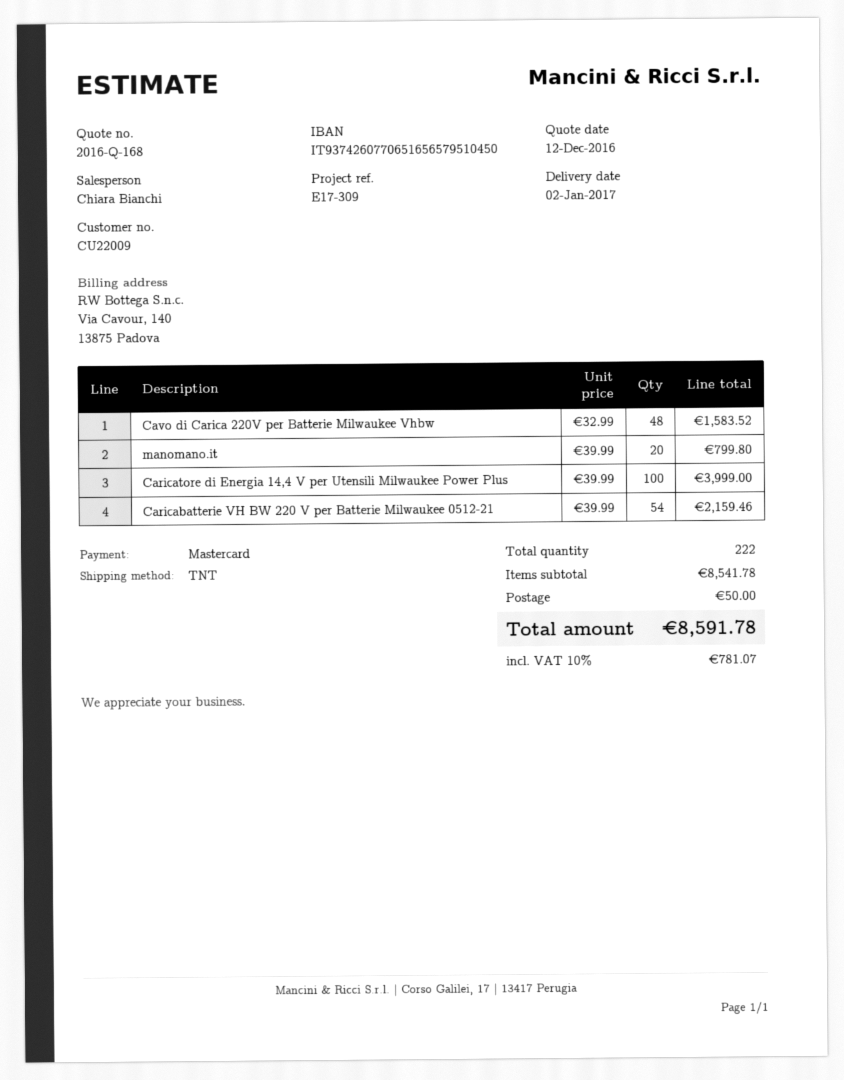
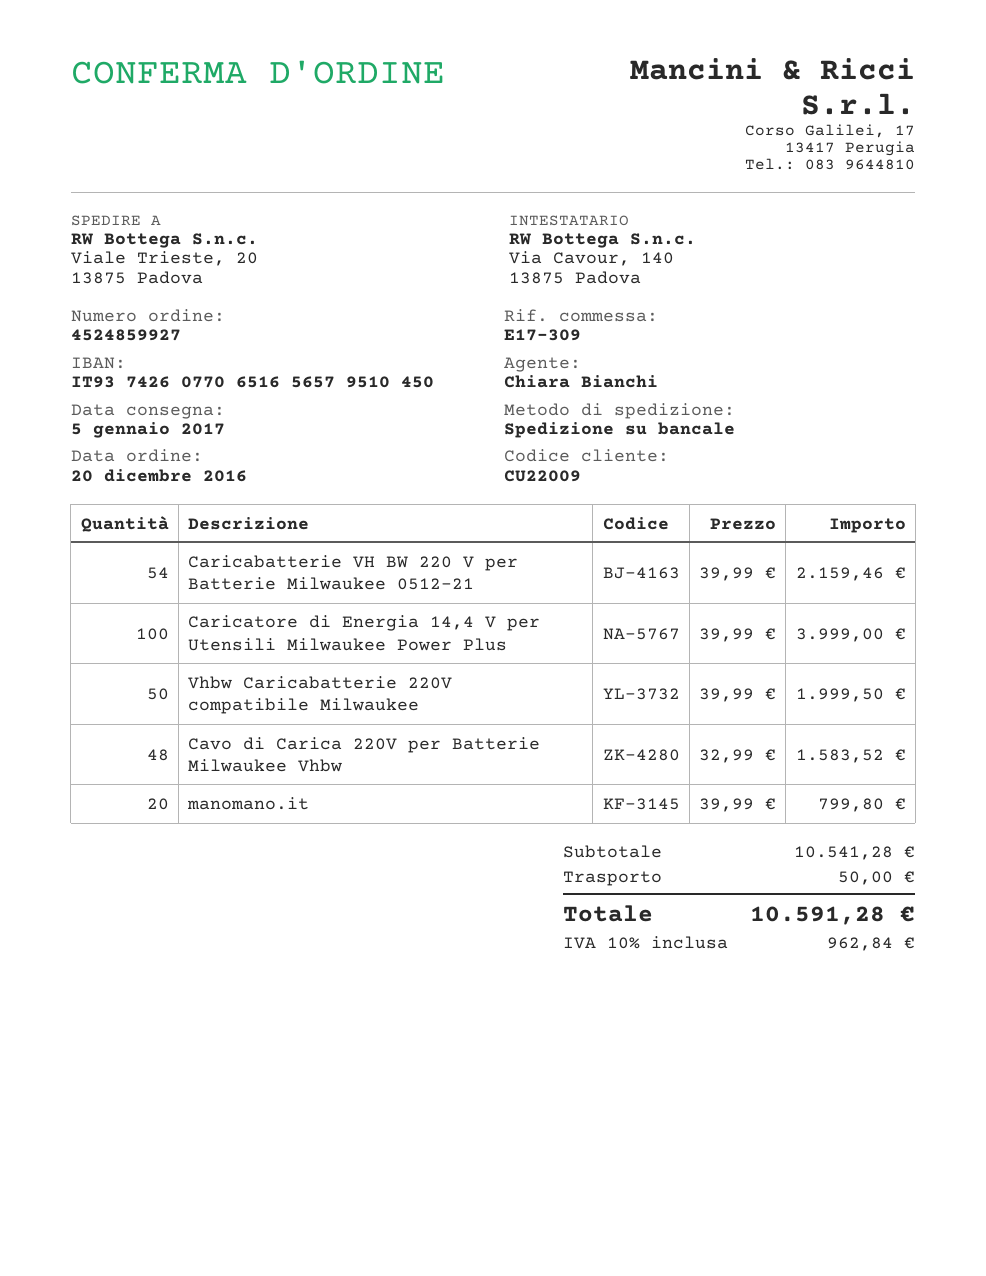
delivery date: 2017-01-02 -> 2017-01-05
shipping method: TNT -> pallet freight
Vhbw Caricabatterie 220V compatibile Milwaukee: none -> 50 x 39.99 = 1999.50
subtotal: 8541.78 -> 10541.28
tax: 10% = 781.07 -> 10% = 962.84
total: 8591.78 -> 10591.28

